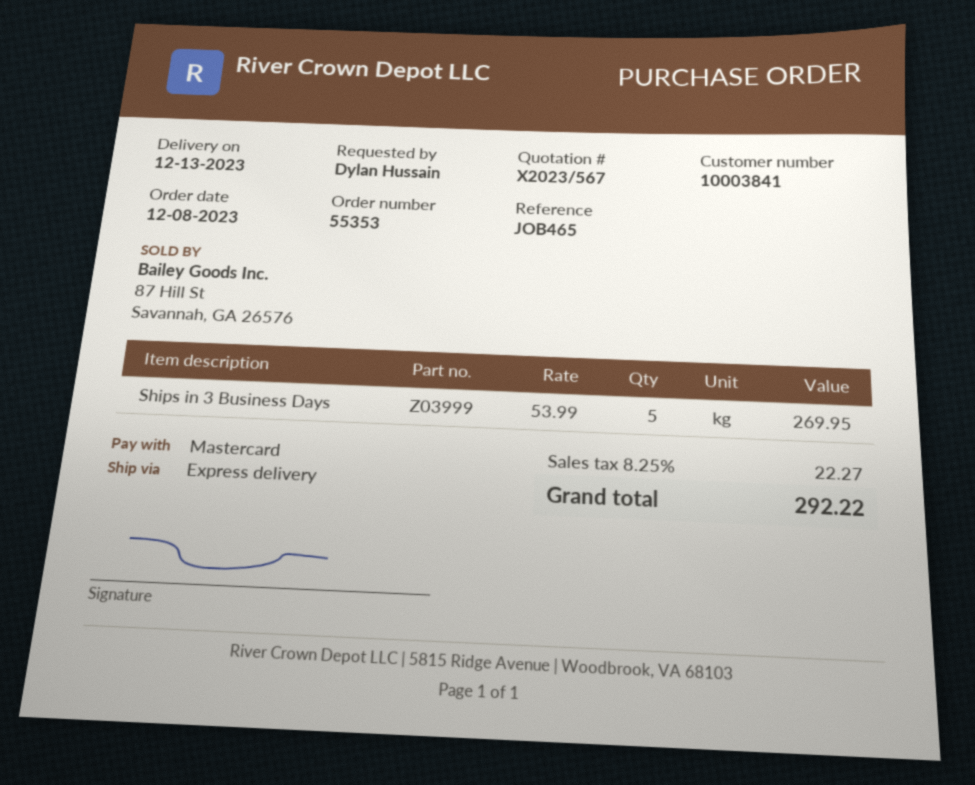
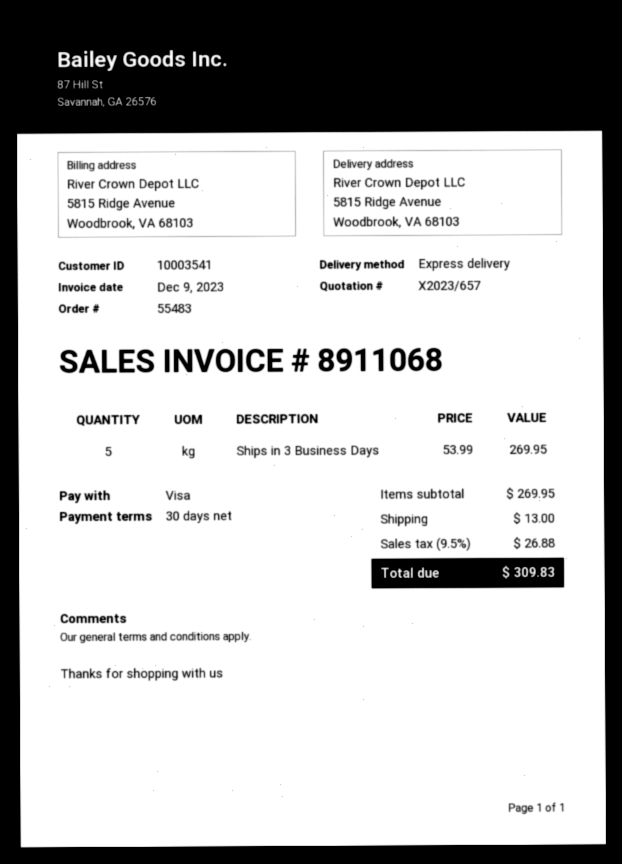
quote number: X2023/567 -> X2023/657
order number: 55353 -> 55483
customer number: 10003841 -> 10003541
payment method: Mastercard -> Visa
shipping: none -> 13.00
tax: 8.25% = 22.27 -> 9.5% = 26.88
total: 292.22 -> 309.83

